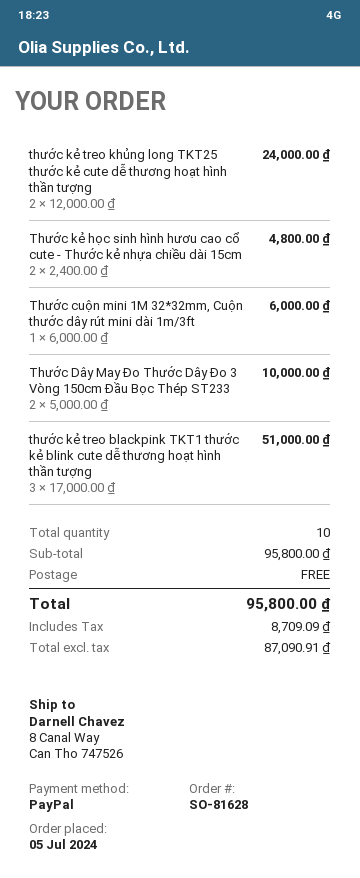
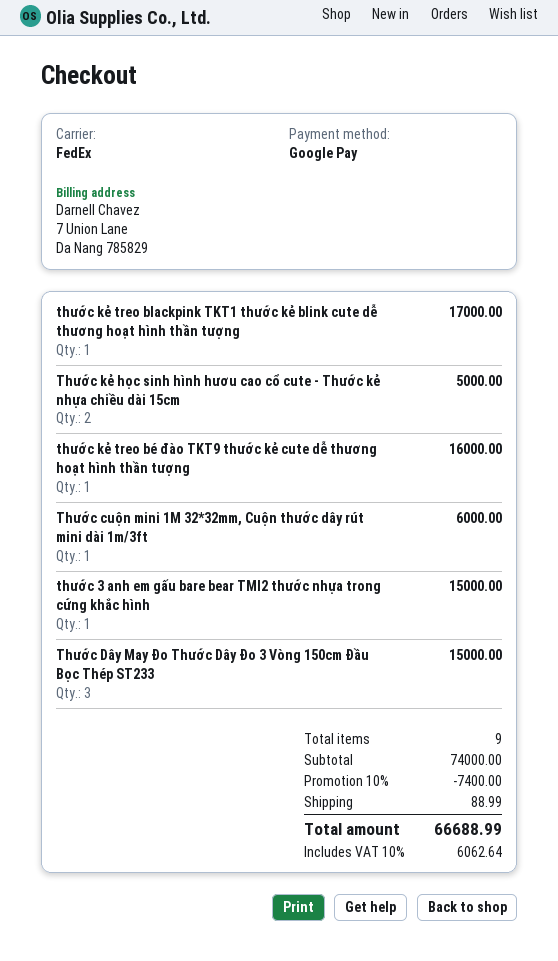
payment method: PayPal -> Google Pay
thước kẻ treo khủng long TKT25 thước kẻ cute dễ thương hoạt hình thần tượng: 2 for 24000.00 -> none
Thước kẻ học sinh hình hươu cao cổ cute - Thước kẻ nhựa chiều dài 15cm: 2 for 4800.00 -> 2 for 5000.00
Thước Dây May Đo Thước Dây Đo 3 Vòng 150cm Đầu Bọc Thép ST233: 2 for 10000.00 -> 3 for 15000.00
thước kẻ treo blackpink TKT1 thước kẻ blink cute dễ thương hoạt hình thần tượng: 3 for 51000.00 -> 1 for 17000.00
thước kẻ treo bé đào TKT9 thước kẻ cute dễ thương hoạt hình thần tượng: none -> 1 for 16000.00
thước 3 anh em gấu bare bear TMI2 thước nhựa trong cứng khắc hình: none -> 1 for 15000.00
total quantity: 10 -> 9
subtotal: 95800.00 -> 74000.00
discount: none -> 10% = 7400.00
shipping: 0.00 -> 88.99
tax: 8709.09 -> 6062.64
total: 95800.00 -> 66688.99

